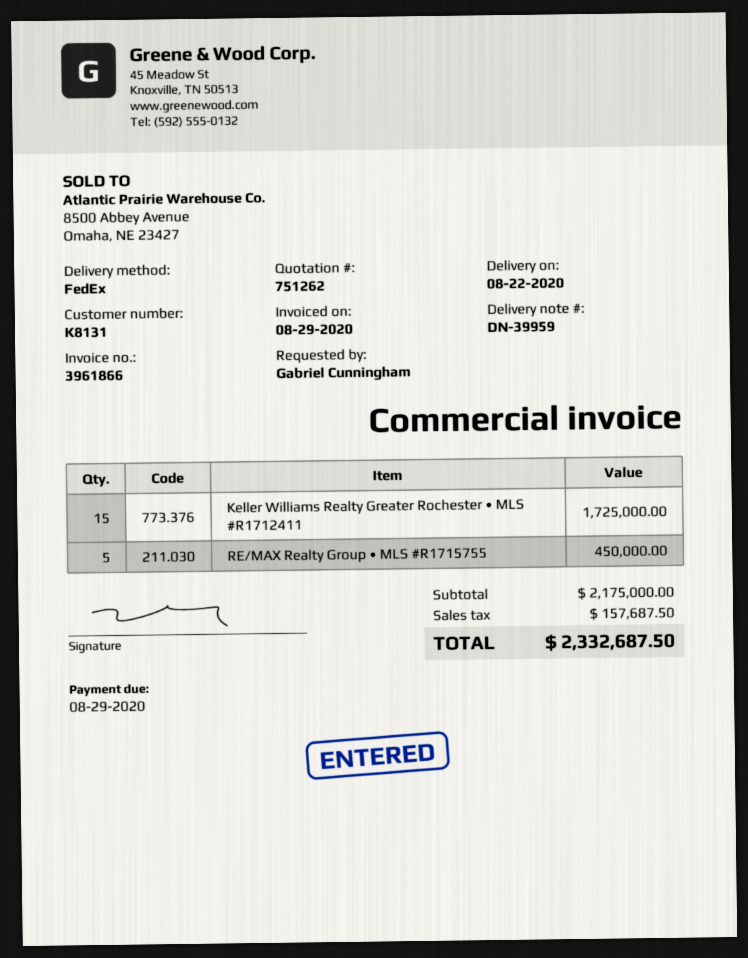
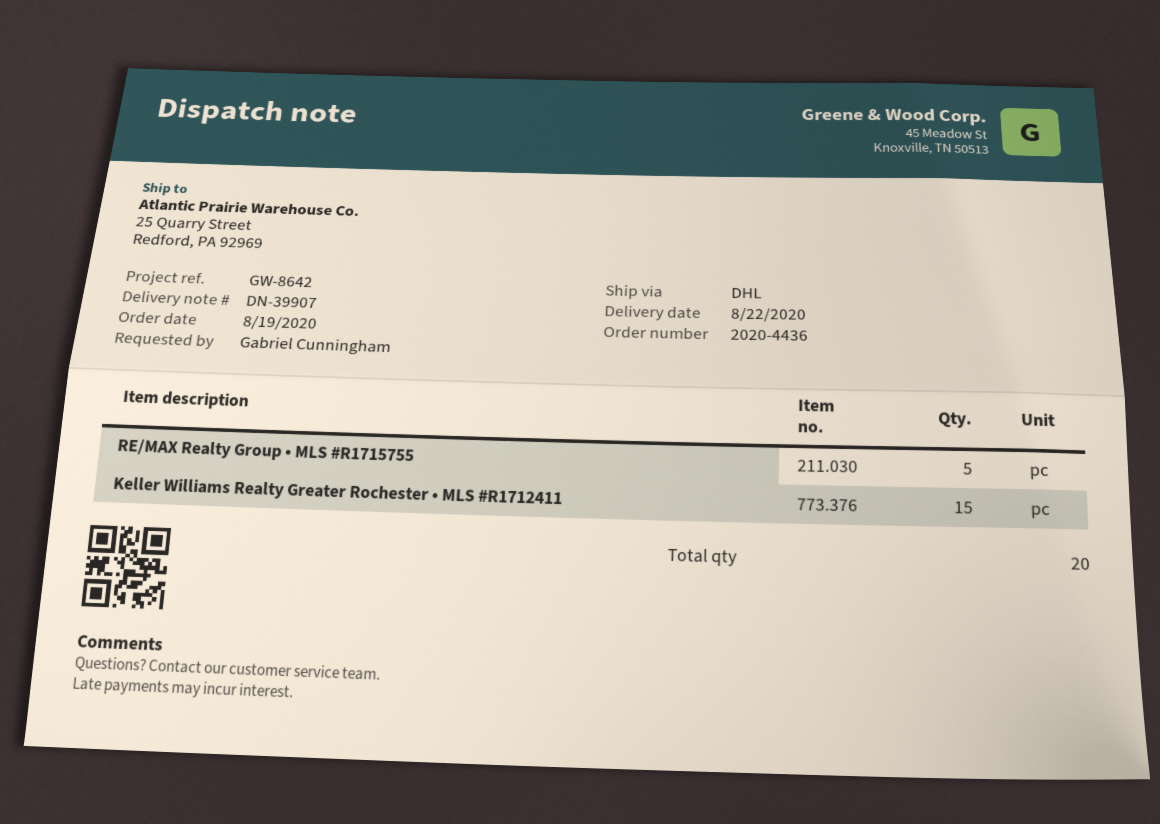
delivery note number: DN-39959 -> DN-39907
shipping method: FedEx -> DHL

